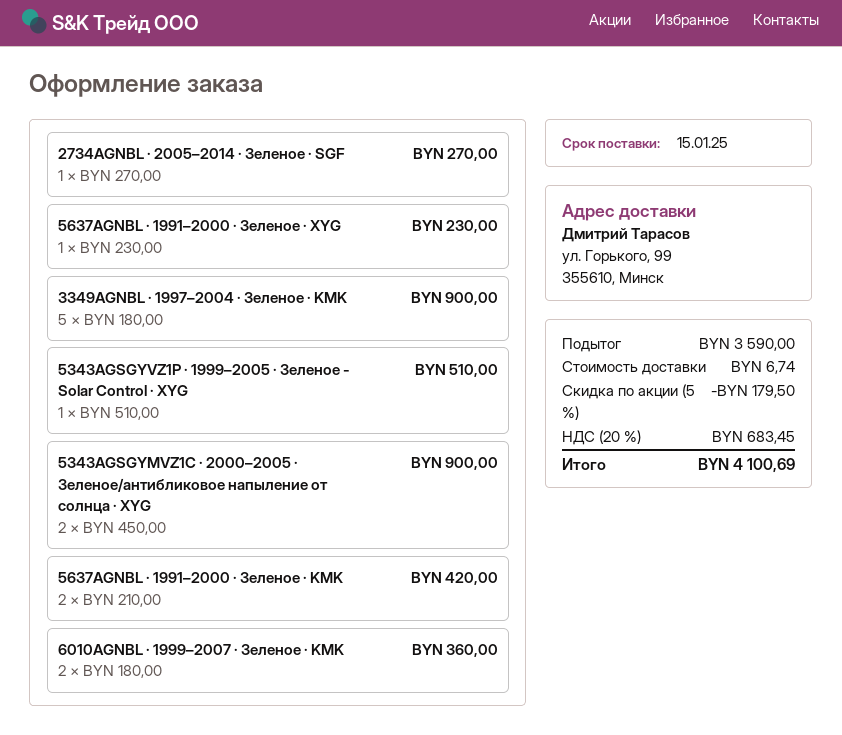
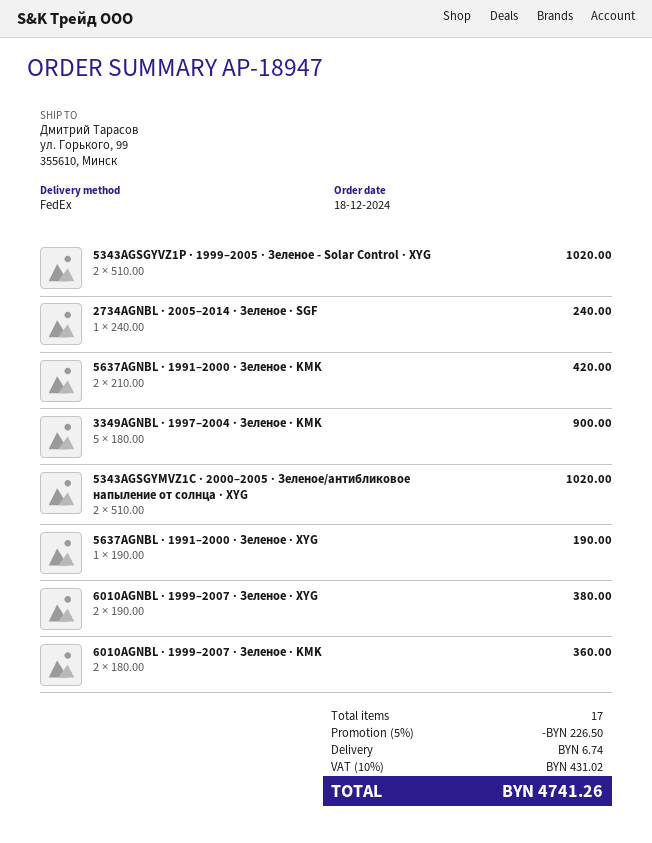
2734AGNBL · 2005–2014 · Зеленое · SGF: 1 x 270.00 = 270.00 -> 1 x 240.00 = 240.00
5637AGNBL · 1991–2000 · Зеленое · XYG: 1 x 230.00 = 230.00 -> 1 x 190.00 = 190.00
5343AGSGYVZ1P · 1999–2005 · Зеленое - Solar Control · XYG: 1 x 510.00 = 510.00 -> 2 x 510.00 = 1020.00
5343AGSGYMVZ1C · 2000–2005 · Зеленое/антибликовое напыление от солнца · XYG: 2 x 450.00 = 900.00 -> 2 x 510.00 = 1020.00
6010AGNBL · 1999–2007 · Зеленое · XYG: none -> 2 x 190.00 = 380.00
discount: 5% = 179.50 -> 5% = 226.50
tax: 20% = 683.45 -> 10% = 431.02
total: 4100.69 -> 4741.26

